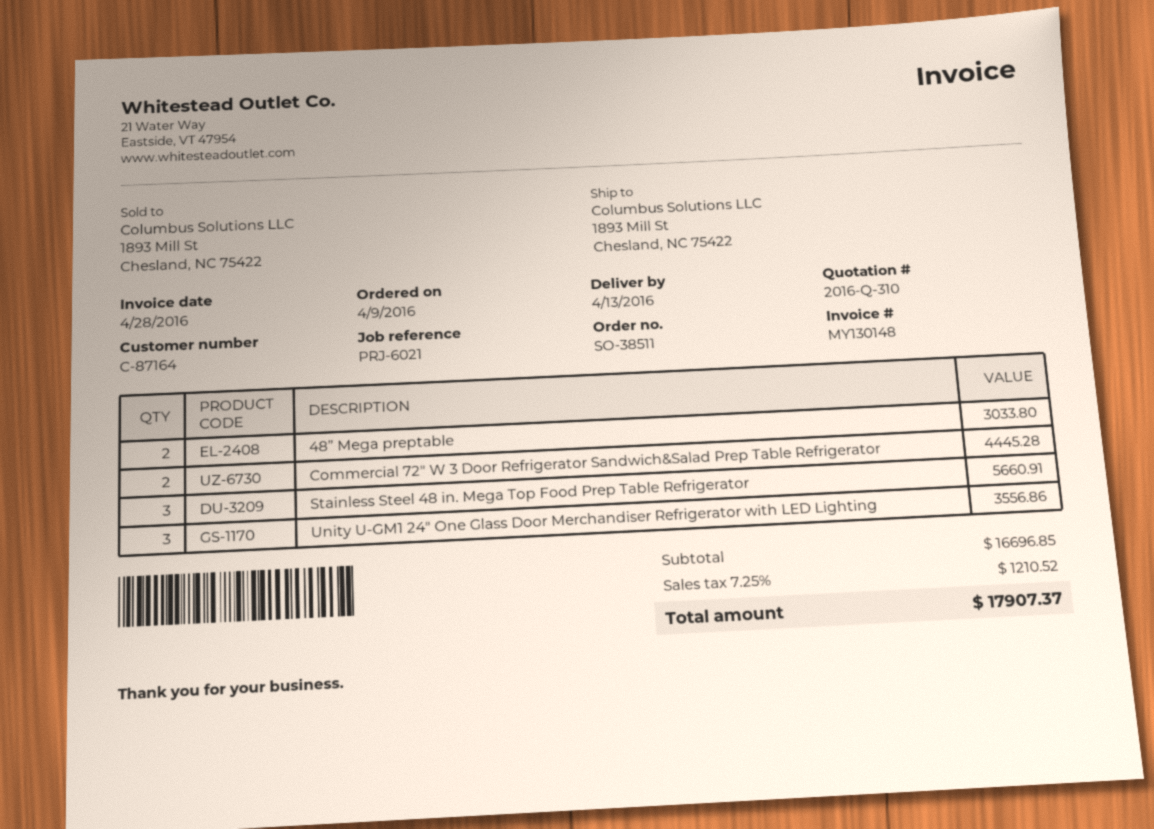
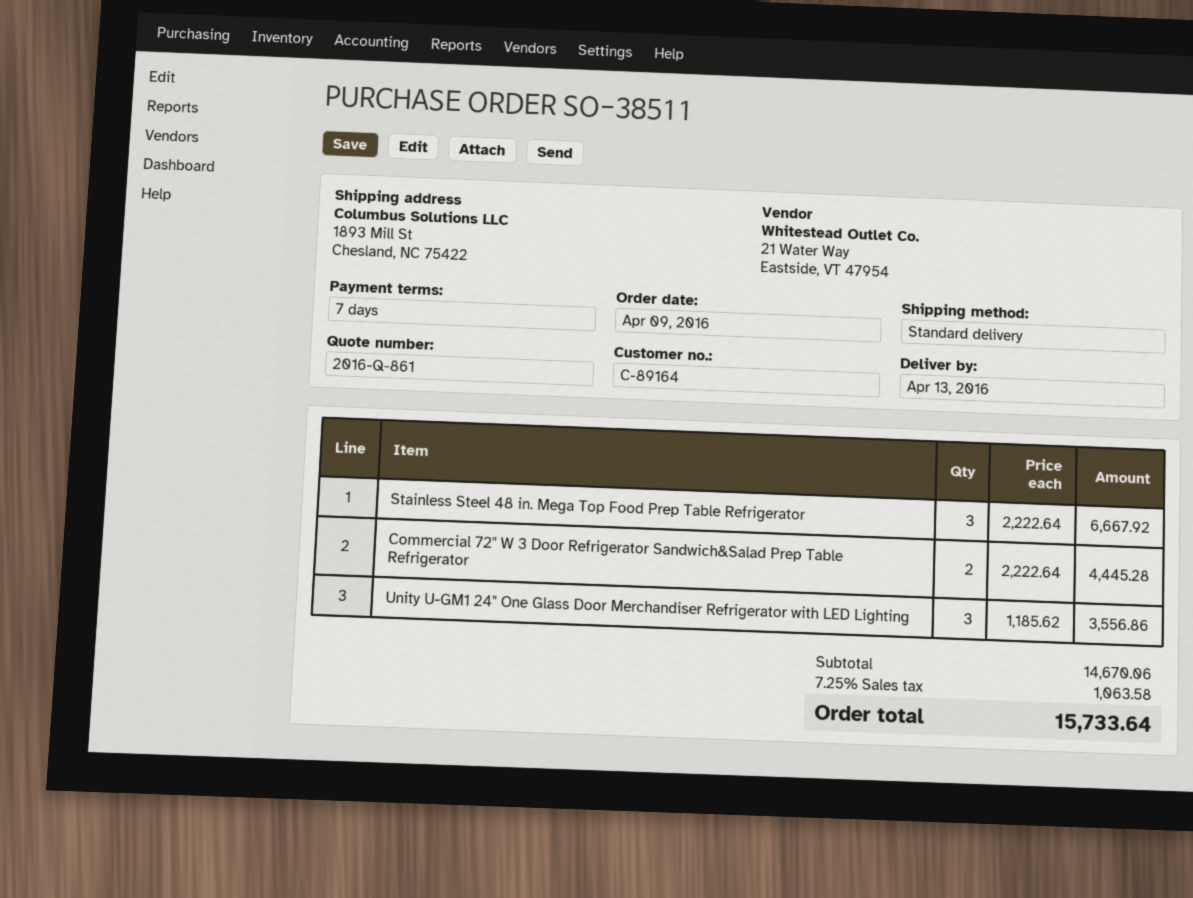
quote number: 2016-Q-310 -> 2016-Q-861
customer number: C-87164 -> C-89164
48” Mega preptable: 2 for 3033.80 -> none
Stainless Steel 48 in. Mega Top Food Prep Table Refrigerator: 3 for 5660.91 -> 3 for 6667.92
subtotal: 16696.85 -> 14670.06
tax: 7.25% = 1210.52 -> 7.25% = 1063.58
total: 17907.37 -> 15733.64

